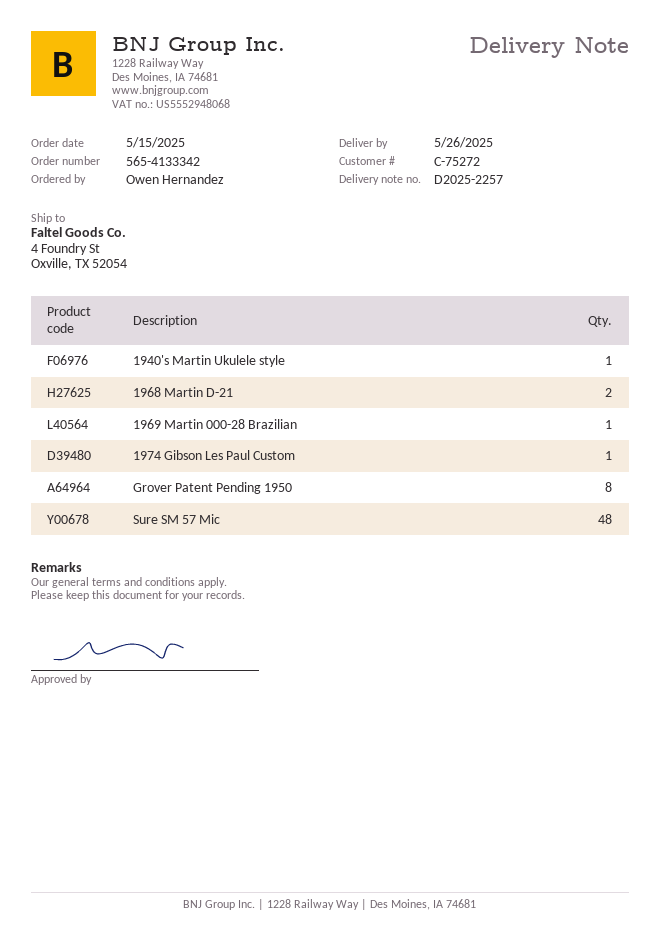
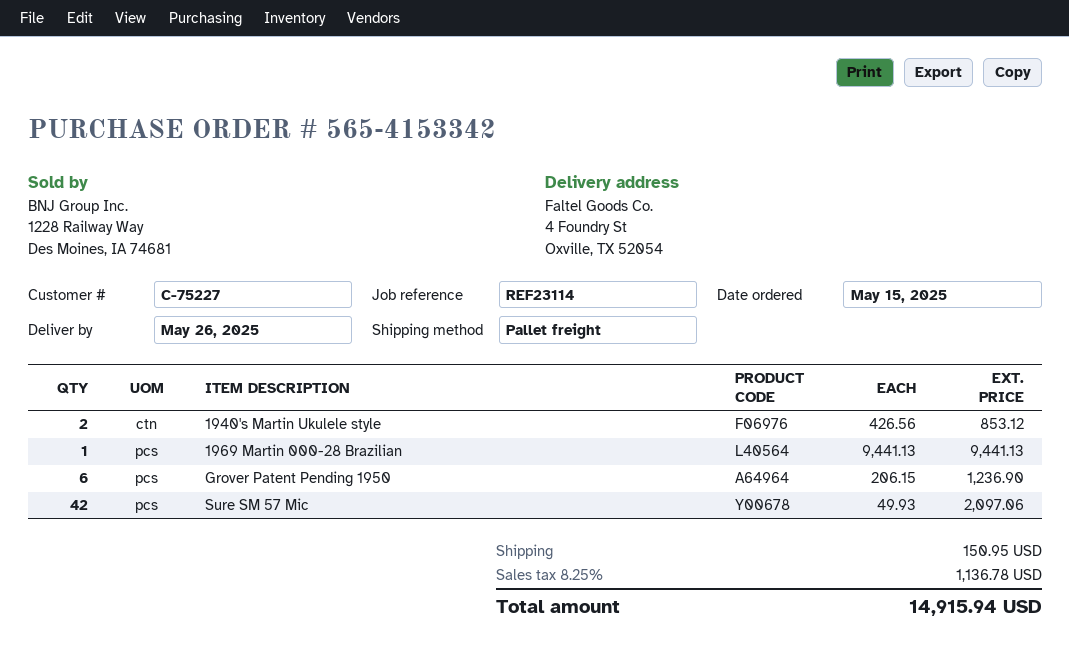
order number: 565-4133342 -> 565-4153342
customer number: C-75272 -> C-75227
1940's Martin Ukulele style: 1 -> 2
1968 Martin D-21: 2 -> none
1974 Gibson Les Paul Custom: 1 -> none
Grover Patent Pending 1950: 8 -> 6
Sure SM 57 Mic: 48 -> 42

